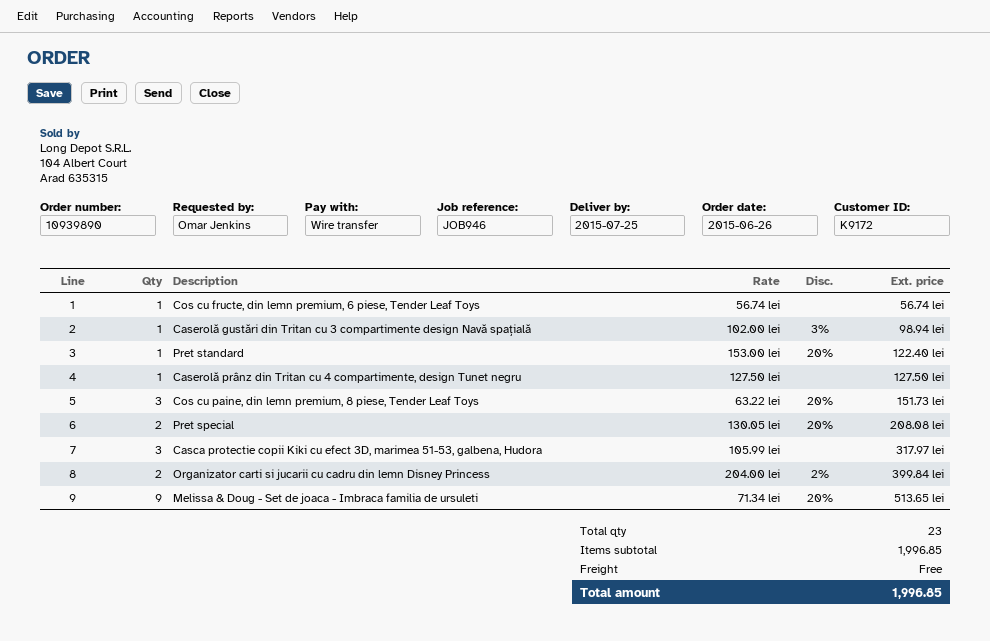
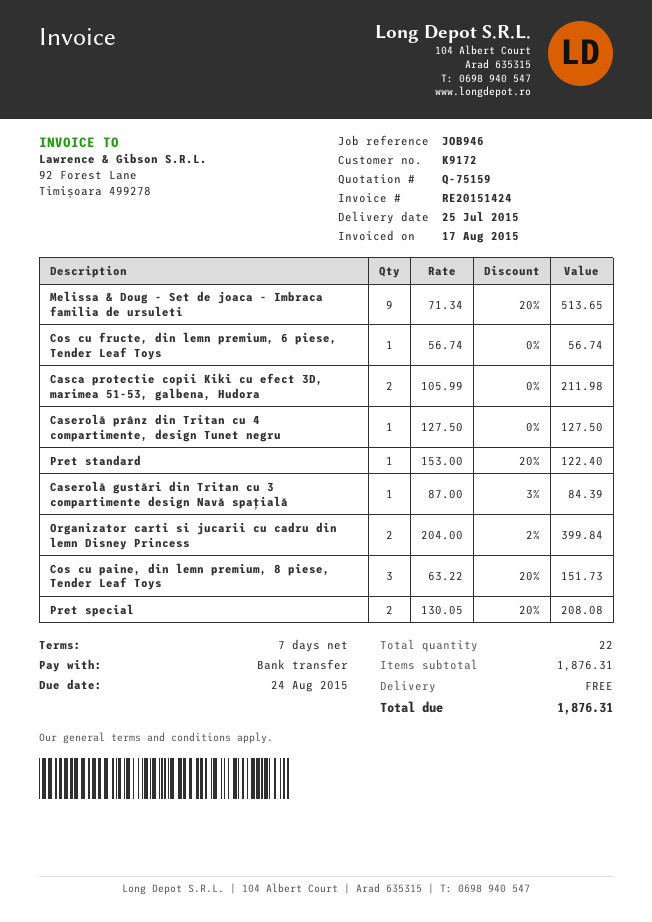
Caserolă gustări din Tritan cu 3 compartimente design Navă spațială: 1 x 102.00 - 3% = 98.94 -> 1 x 87.00 - 3% = 84.39
Casca protectie copii Kiki cu efect 3D, marimea 51-53, galbena, Hudora: 3 x 105.99 = 317.97 -> 2 x 105.99 = 211.98
total quantity: 23 -> 22
subtotal: 1996.85 -> 1876.31
total: 1996.85 -> 1876.31

